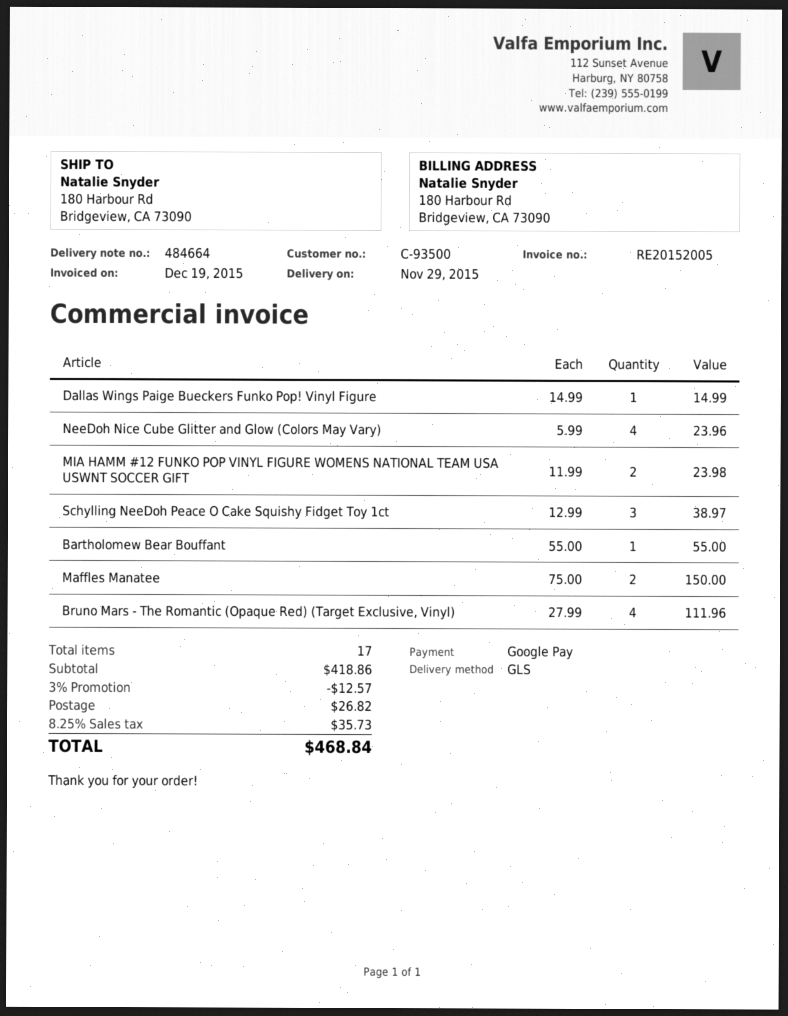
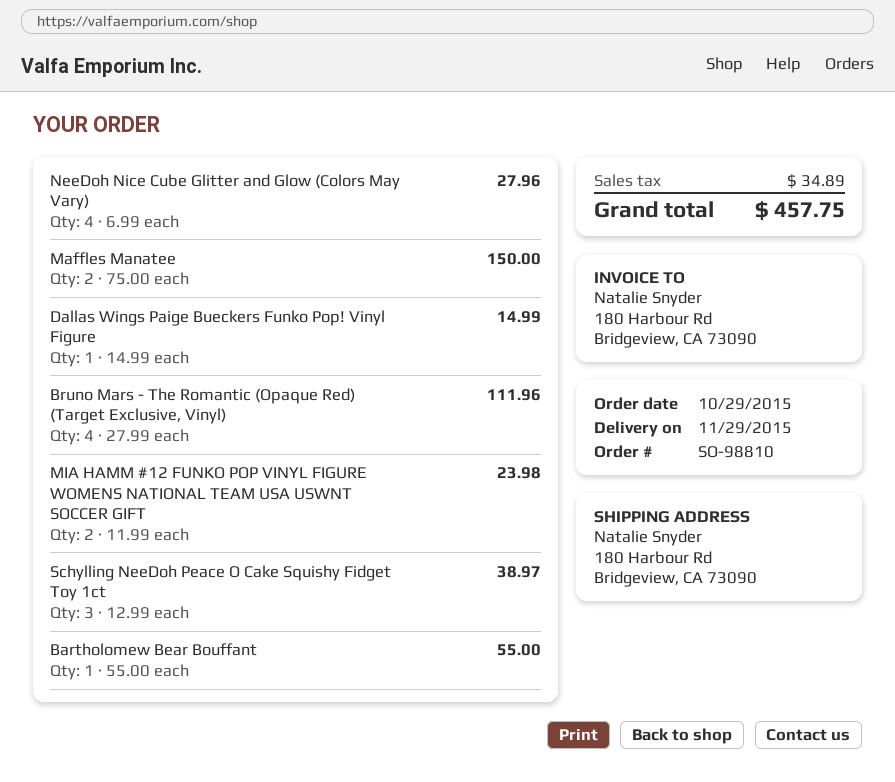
NeeDoh Nice Cube Glitter and Glow (Colors May Vary): 4 x 5.99 = 23.96 -> 4 x 6.99 = 27.96
discount: 3% = 12.57 -> none
shipping: 26.82 -> none
tax: 35.73 -> 34.89
total: 468.84 -> 457.75

